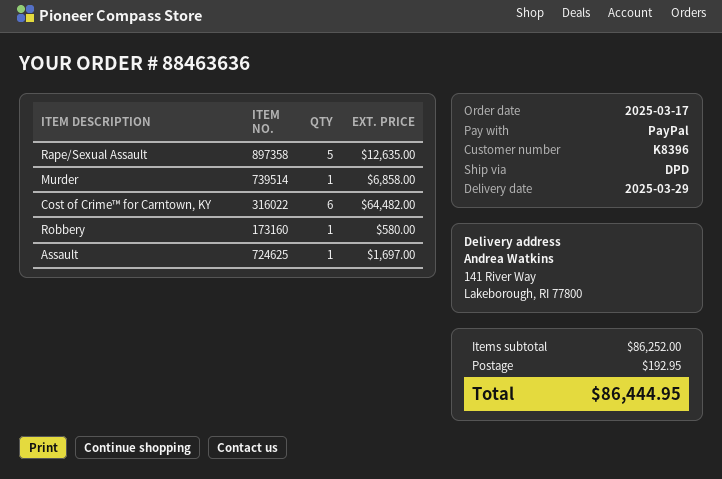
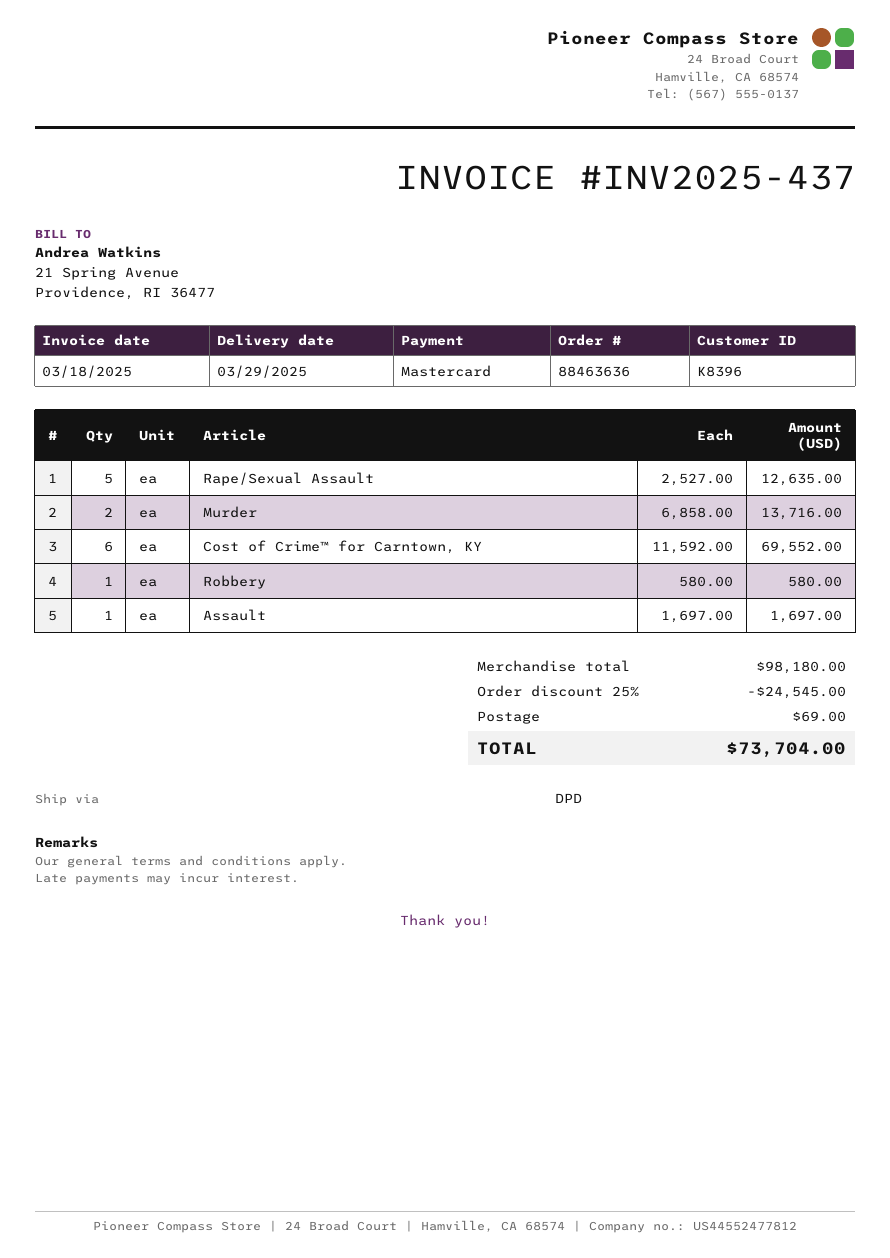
payment method: PayPal -> Mastercard
Murder: 1 for 6858.00 -> 2 for 13716.00
Cost of Crime™ for Carntown, KY: 6 for 64482.00 -> 6 for 69552.00
subtotal: 86252.00 -> 98180.00
discount: none -> 25% = 24545.00
shipping: 192.95 -> 69.00
total: 86444.95 -> 73704.00

